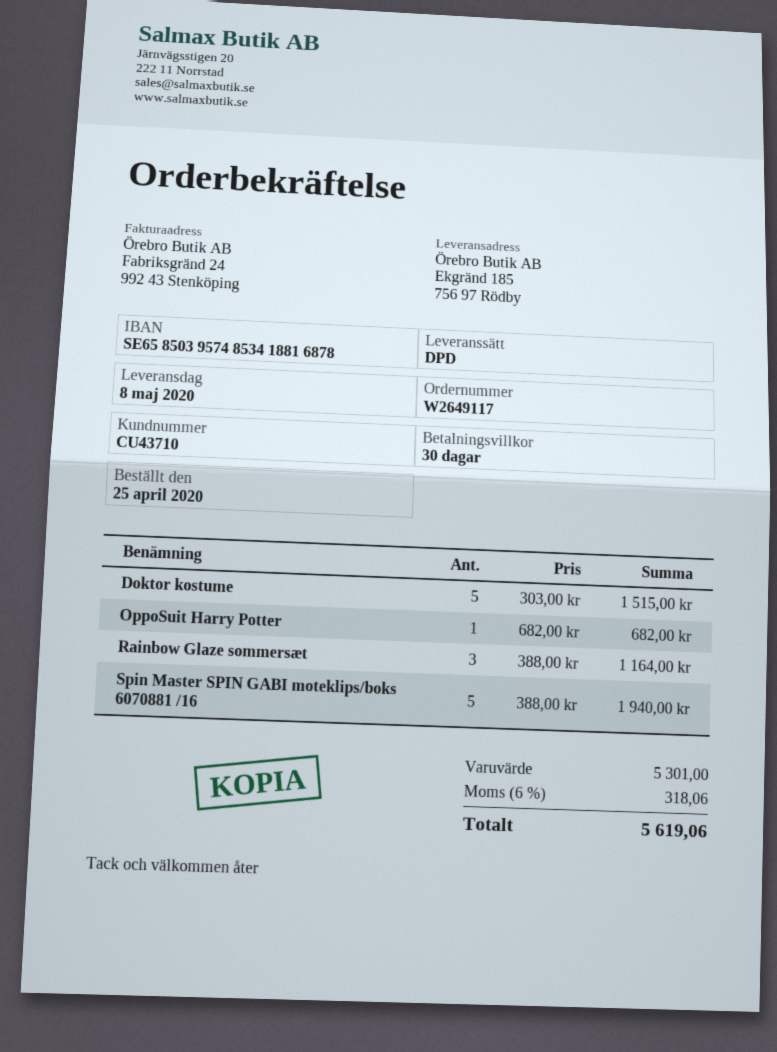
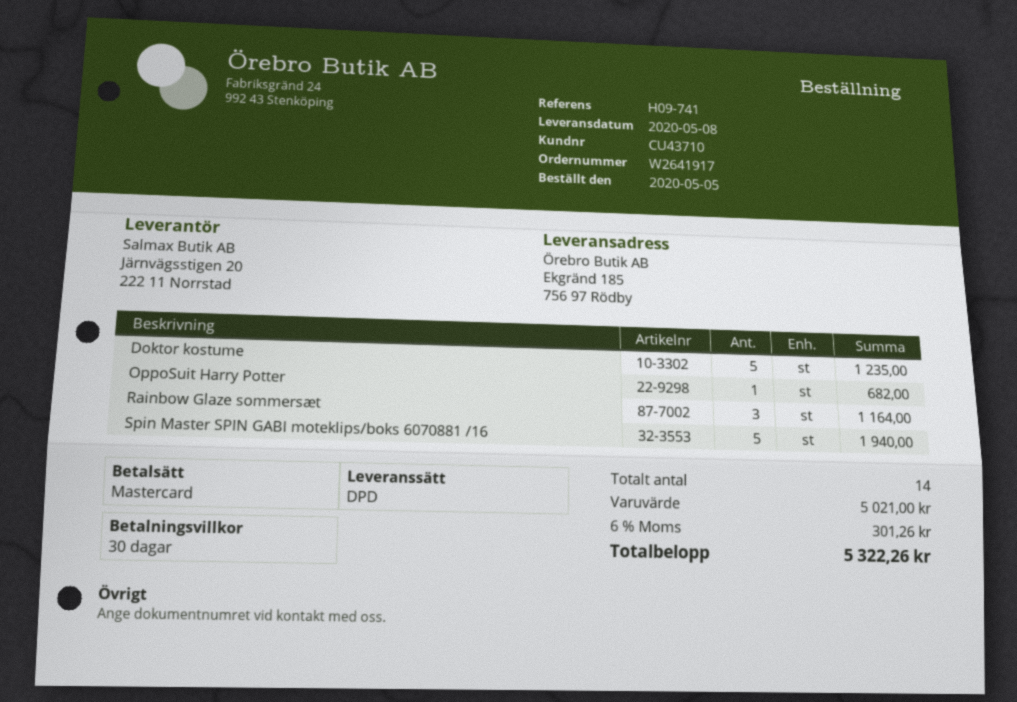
order number: W2649117 -> W2641917
order date: 2020-04-25 -> 2020-05-05
Doktor kostume: 5 for 1515.00 -> 5 for 1235.00
subtotal: 5301.00 -> 5021.00
tax: 6% = 318.06 -> 6% = 301.26
total: 5619.06 -> 5322.26

